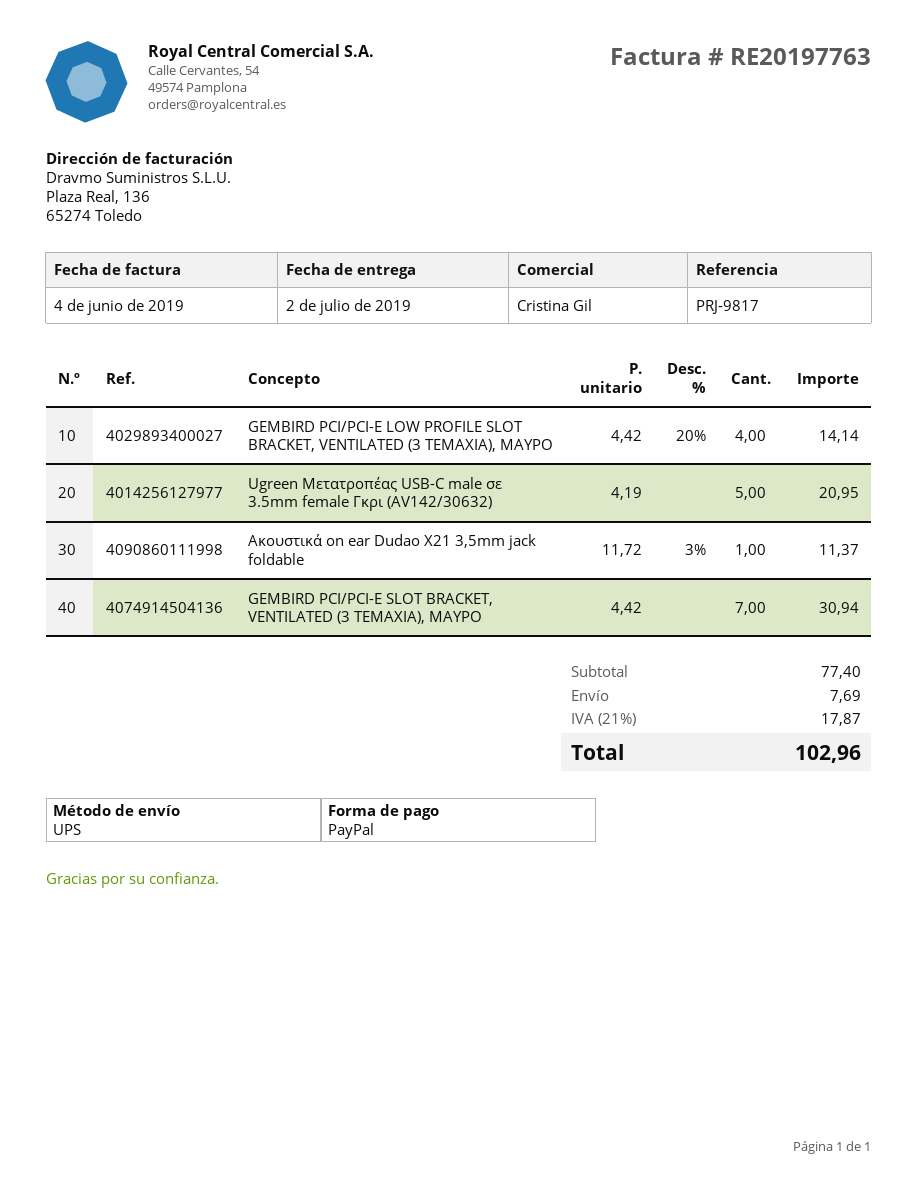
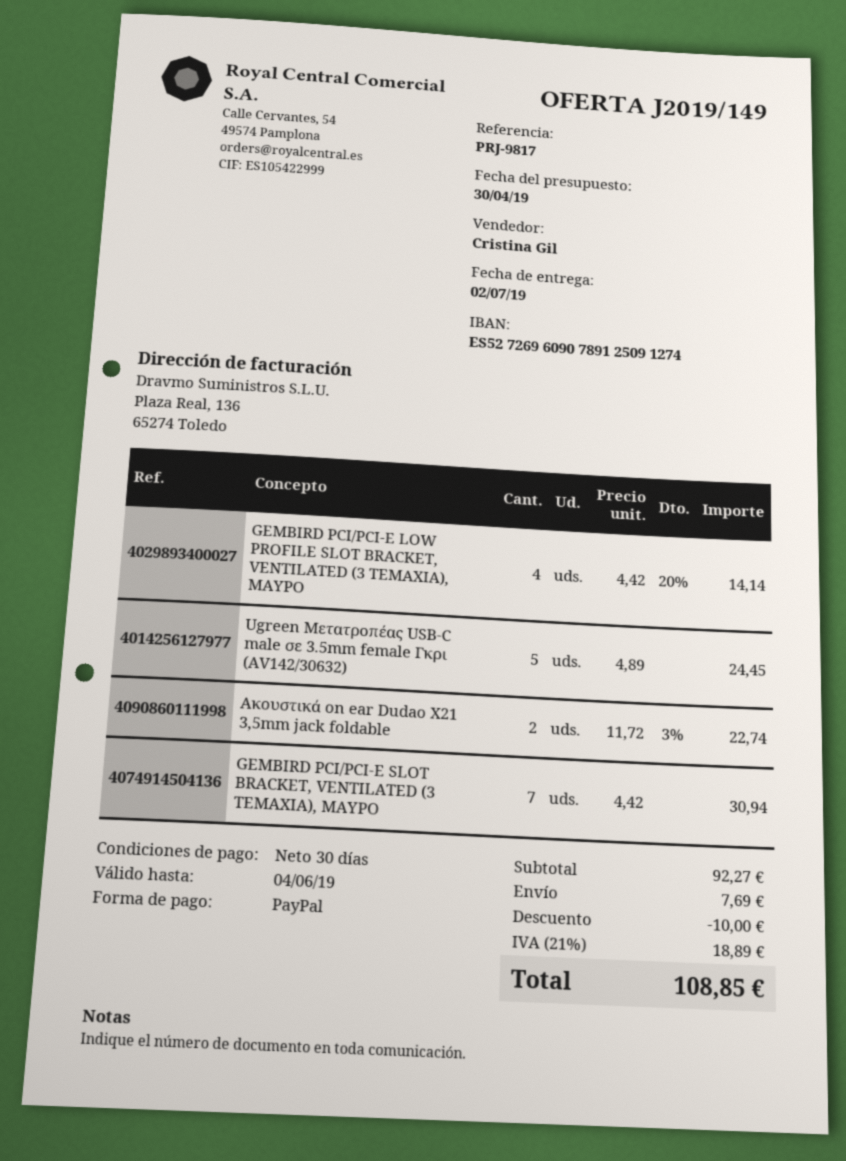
Ugreen Μετατροπέας USB-C male σε 3.5mm female Γκρι (AV142/30632): 5 x 4.19 = 20.95 -> 5 x 4.89 = 24.45
Ακουστικά on ear Dudao X21 3,5mm jack foldable: 1 x 11.72 - 3% = 11.37 -> 2 x 11.72 - 3% = 22.74
subtotal: 77.40 -> 92.27
discount: none -> 10.00
tax: 21% = 17.87 -> 21% = 18.89
total: 102.96 -> 108.85

